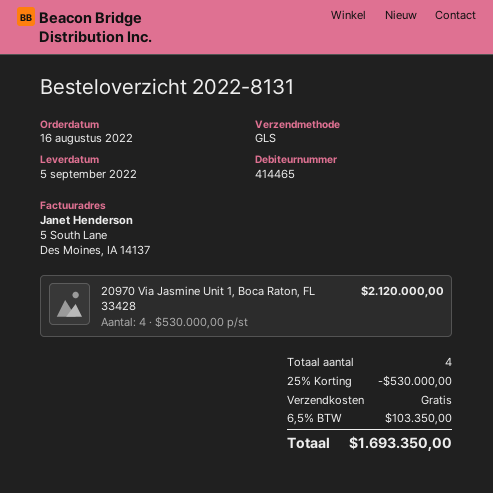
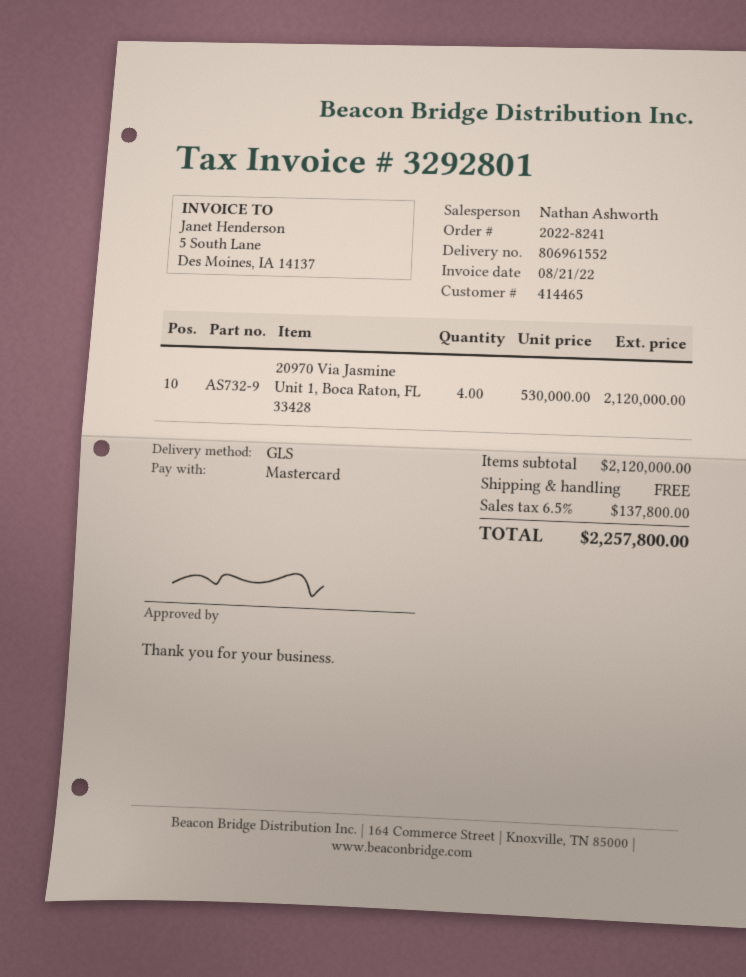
order number: 2022-8131 -> 2022-8241
discount: 25% = 530000.00 -> none
tax: 6.5% = 103350.00 -> 6.5% = 137800.00
total: 1693350.00 -> 2257800.00

